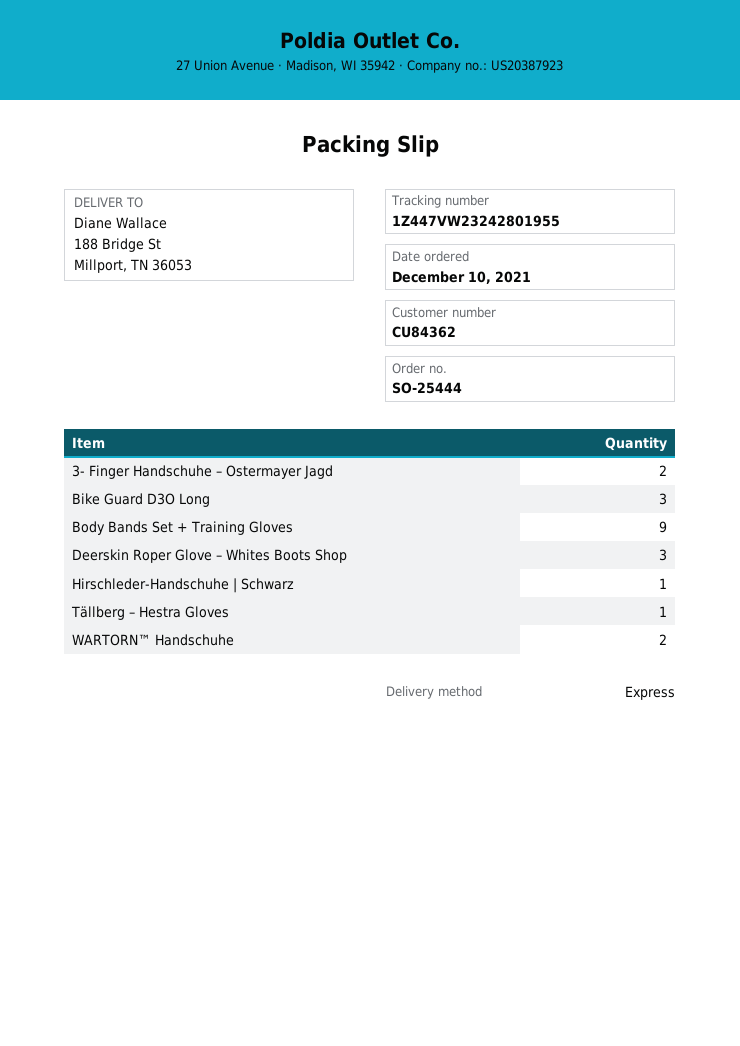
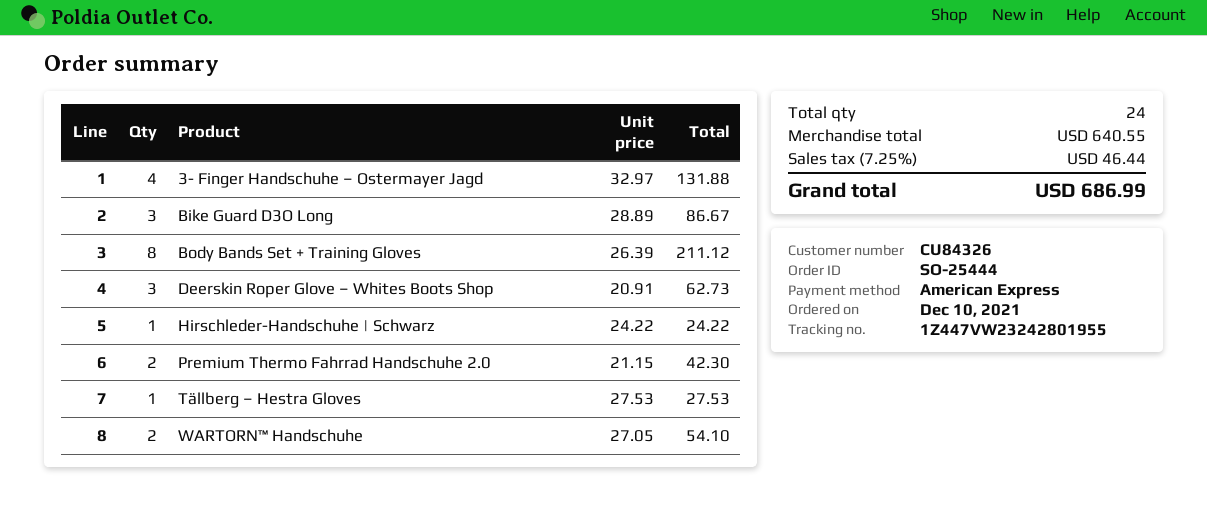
customer number: CU84362 -> CU84326
3- Finger Handschuhe – Ostermayer Jagd: 2 -> 4
Body Bands Set + Training Gloves: 9 -> 8
Premium Thermo Fahrrad Handschuhe 2.0: none -> 2

